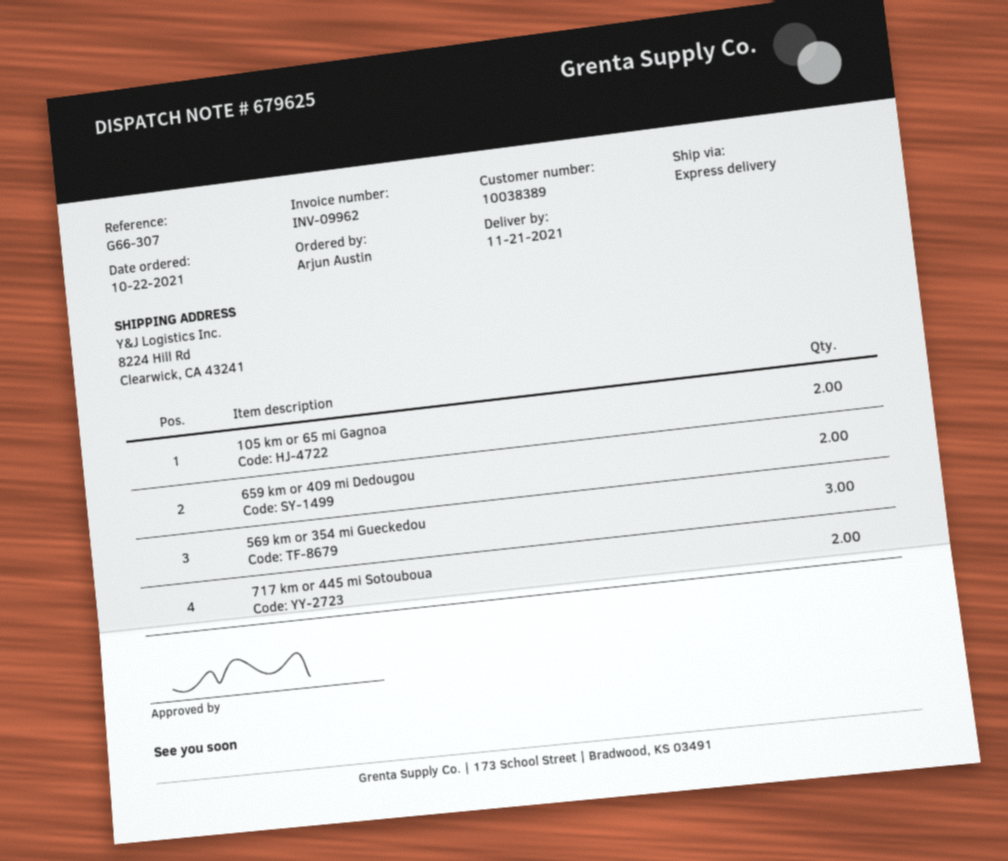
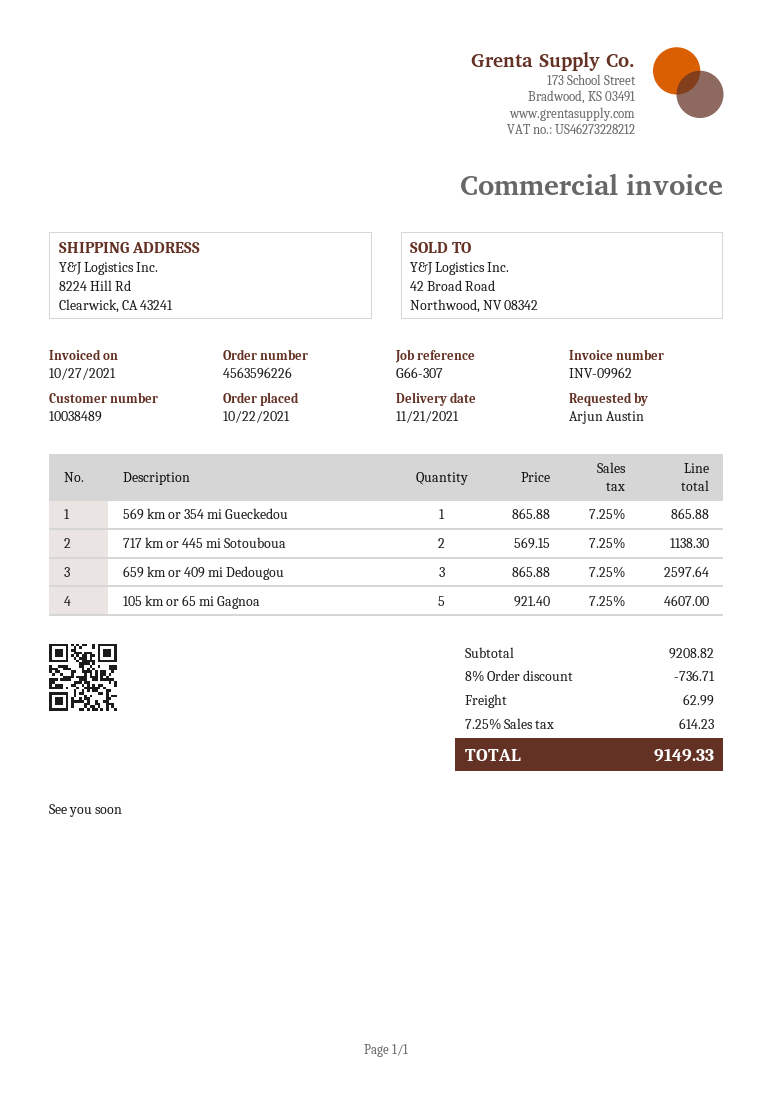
customer number: 10038389 -> 10038489
105 km or 65 mi Gagnoa: 2 -> 5
659 km or 409 mi Dedougou: 2 -> 3
569 km or 354 mi Gueckedou: 3 -> 1

